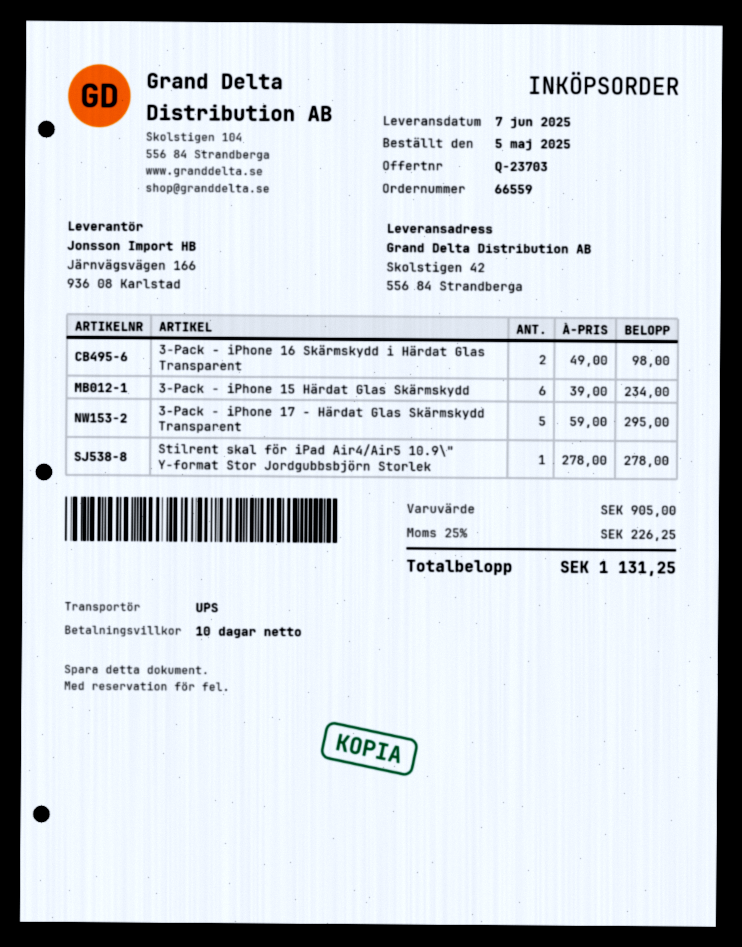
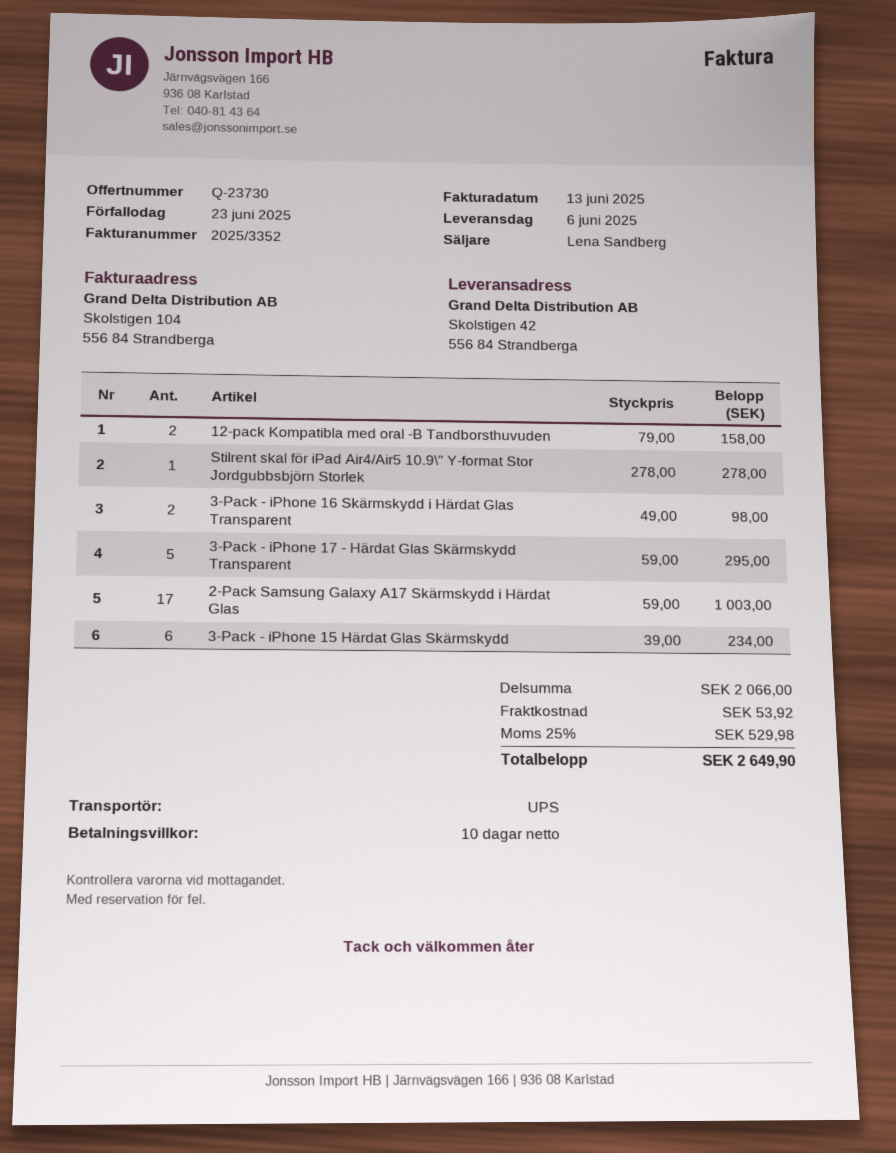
quote number: Q-23703 -> Q-23730
delivery date: 2025-06-07 -> 2025-06-06
12-pack Kompatibla med oral -B Tandborsthuvuden: none -> 2 x 79.00 = 158.00
2-Pack Samsung Galaxy A17 Skärmskydd i Härdat Glas: none -> 17 x 59.00 = 1003.00
subtotal: 905.00 -> 2066.00
shipping: none -> 53.92
tax: 25% = 226.25 -> 25% = 529.98
total: 1131.25 -> 2649.90

